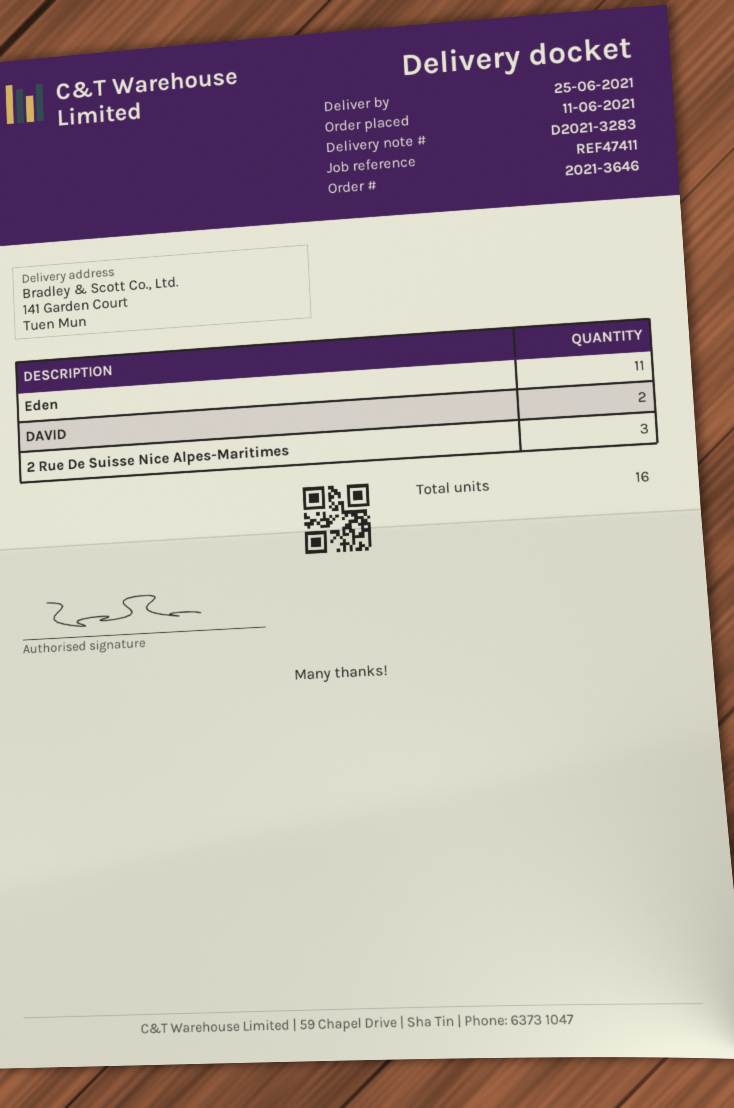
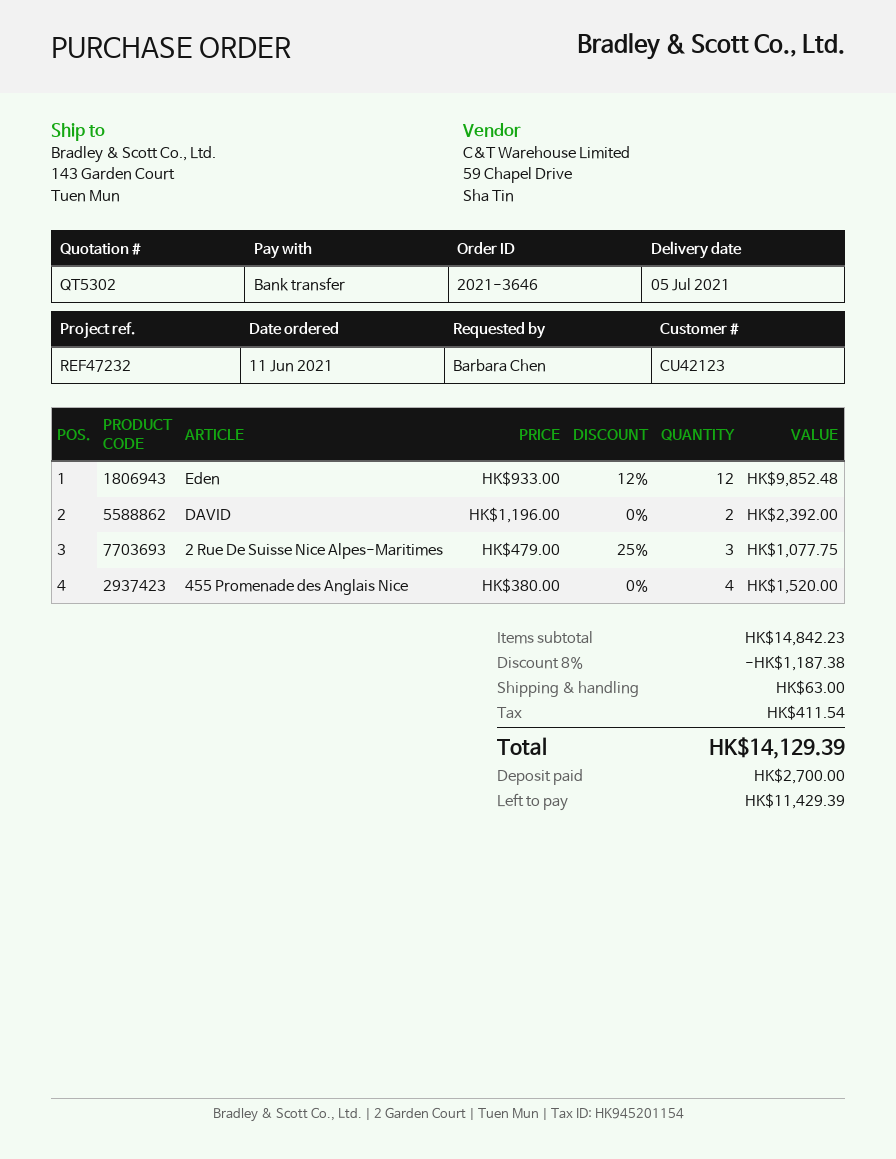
delivery date: 2021-06-25 -> 2021-07-05
reference: REF47411 -> REF47232
ship to: 141 Garden Court, Tuen Mun -> 143 Garden Court, Tuen Mun
Eden: 11 -> 12
455 Promenade des Anglais Nice: none -> 4

